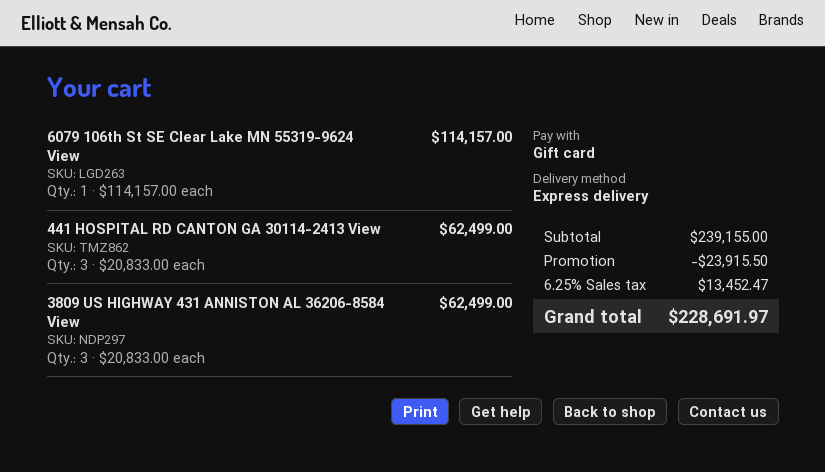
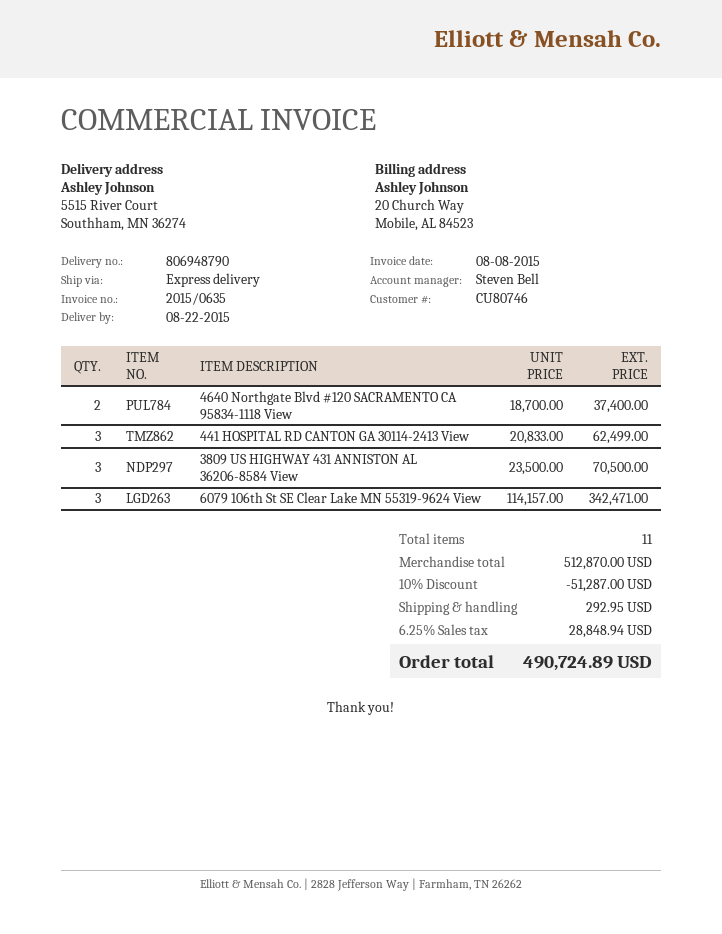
6079 106th St SE Clear Lake MN 55319-9624 View: 1 x 114157.00 = 114157.00 -> 3 x 114157.00 = 342471.00
3809 US HIGHWAY 431 ANNISTON AL 36206-8584 View: 3 x 20833.00 = 62499.00 -> 3 x 23500.00 = 70500.00
4640 Northgate Blvd #120 SACRAMENTO CA 95834-1118 View: none -> 2 x 18700.00 = 37400.00
subtotal: 239155.00 -> 512870.00
discount: 23915.50 -> 51287.00
shipping: none -> 292.95
tax: 6.25% = 13452.47 -> 6.25% = 28848.94
total: 228691.97 -> 490724.89

